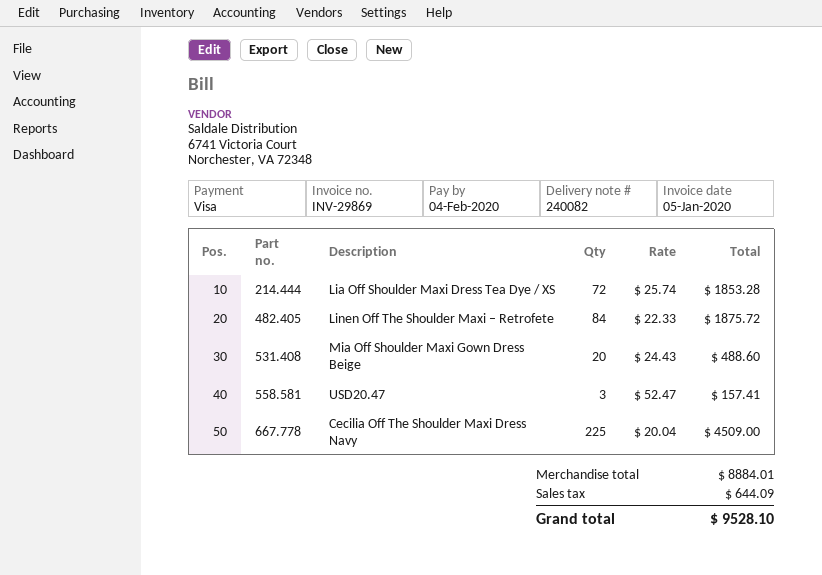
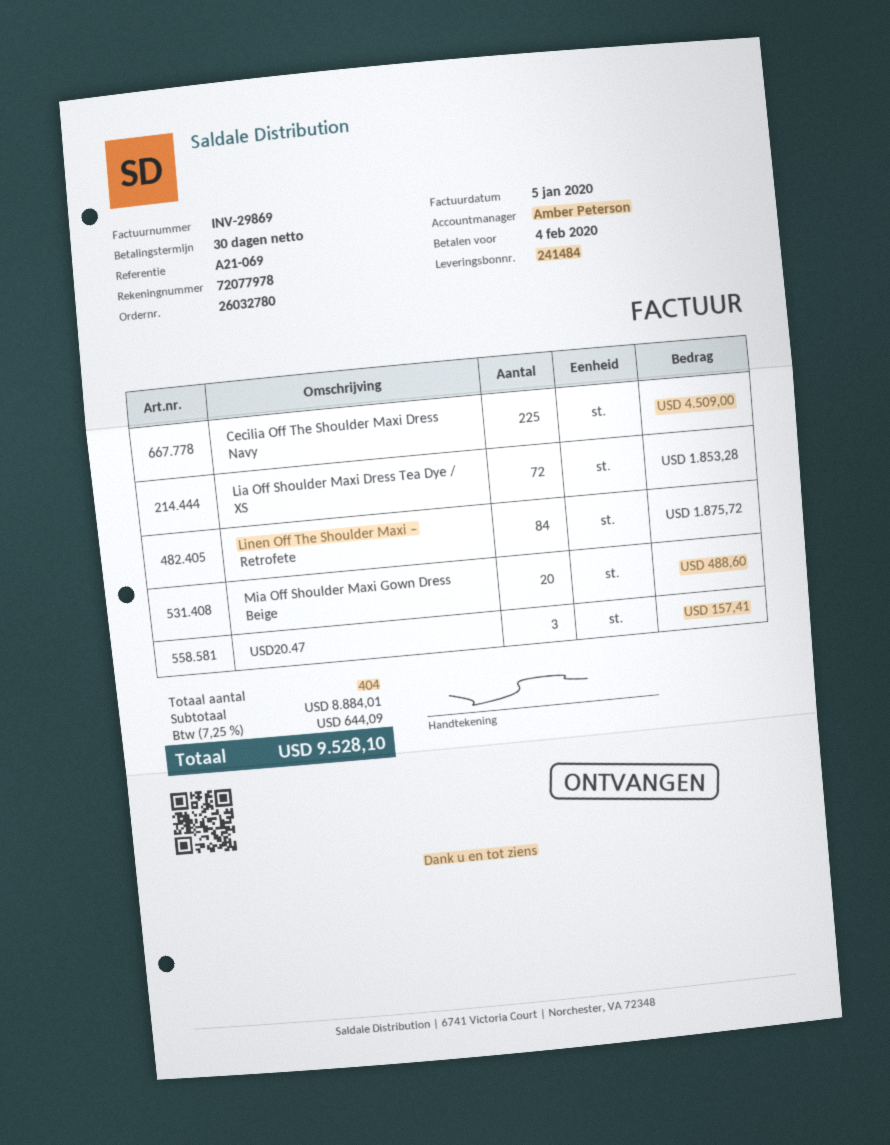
delivery note number: 240082 -> 241484

